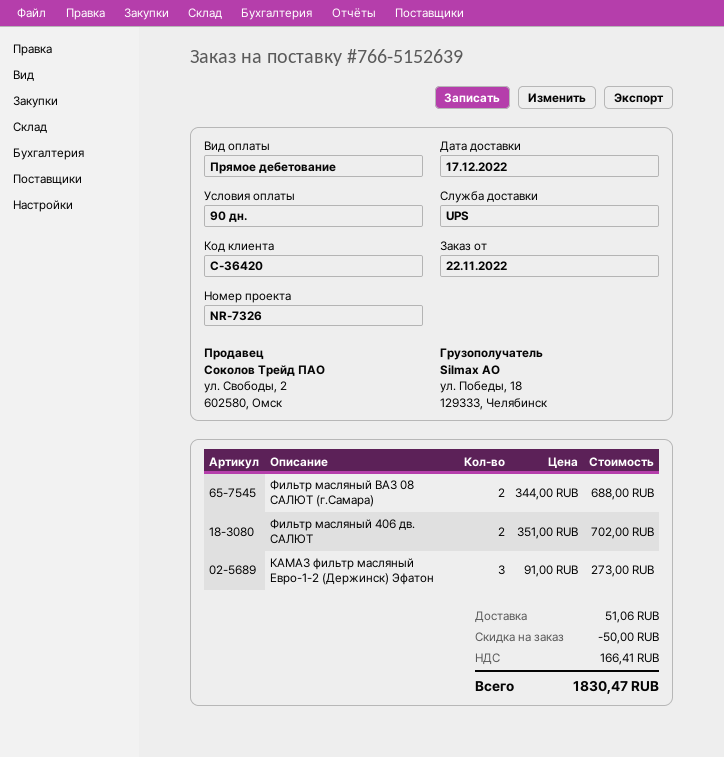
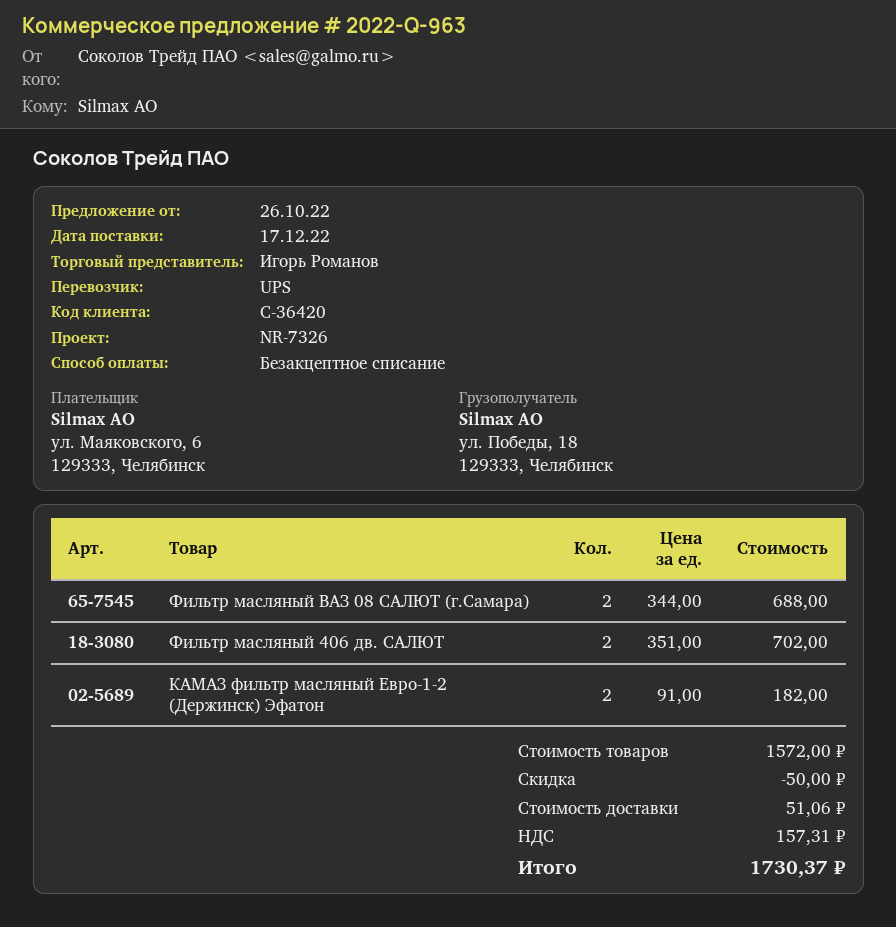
КАМАЗ фильтр масляный Евро-1-2 (Держинск) Эфатон: 3 x 91.00 = 273.00 -> 2 x 91.00 = 182.00
tax: 166.41 -> 157.31
total: 1830.47 -> 1730.37

